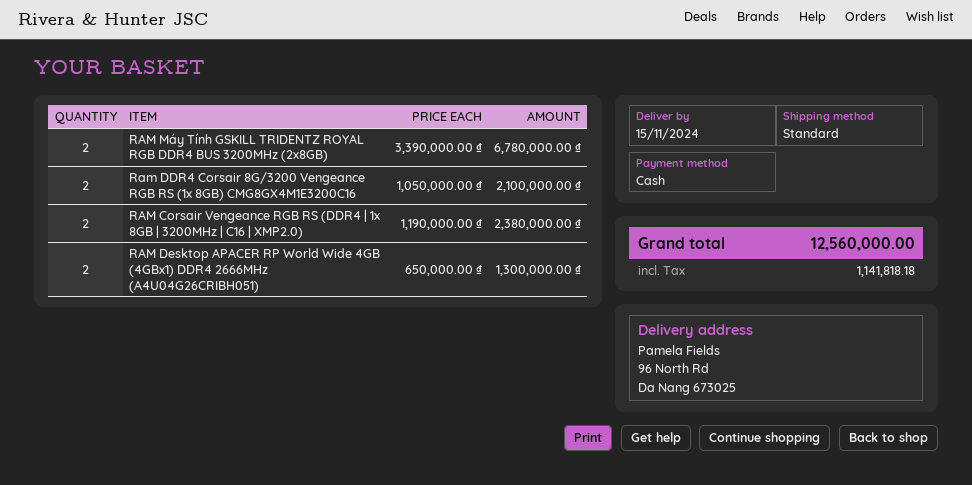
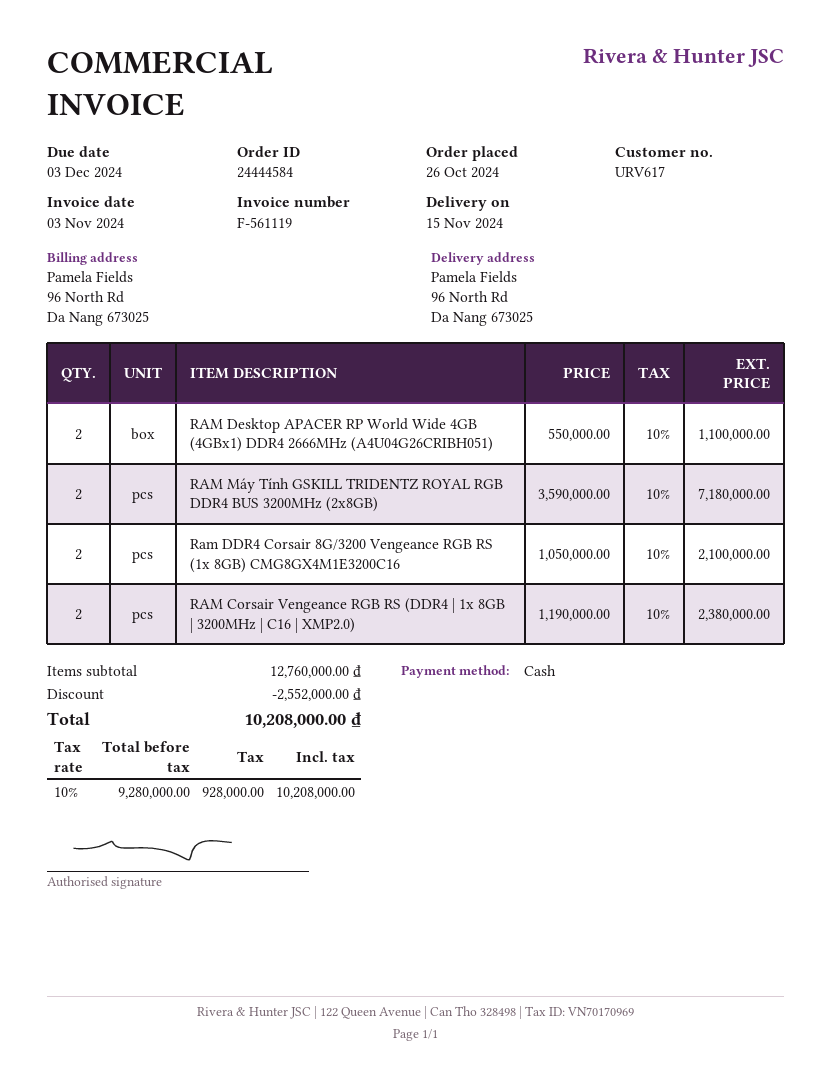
RAM Máy Tính GSKILL TRIDENTZ ROYAL RGB DDR4 BUS 3200MHz (2x8GB): 2 x 3390000.00 = 6780000.00 -> 2 x 3590000.00 = 7180000.00
RAM Desktop APACER RP World Wide 4GB (4GBx1) DDR4 2666MHz (A4U04G26CRIBH051): 2 x 650000.00 = 1300000.00 -> 2 x 550000.00 = 1100000.00
discount: none -> 2552000.00
tax: 1141818.18 -> 928000.00
total: 12560000.00 -> 10208000.00

